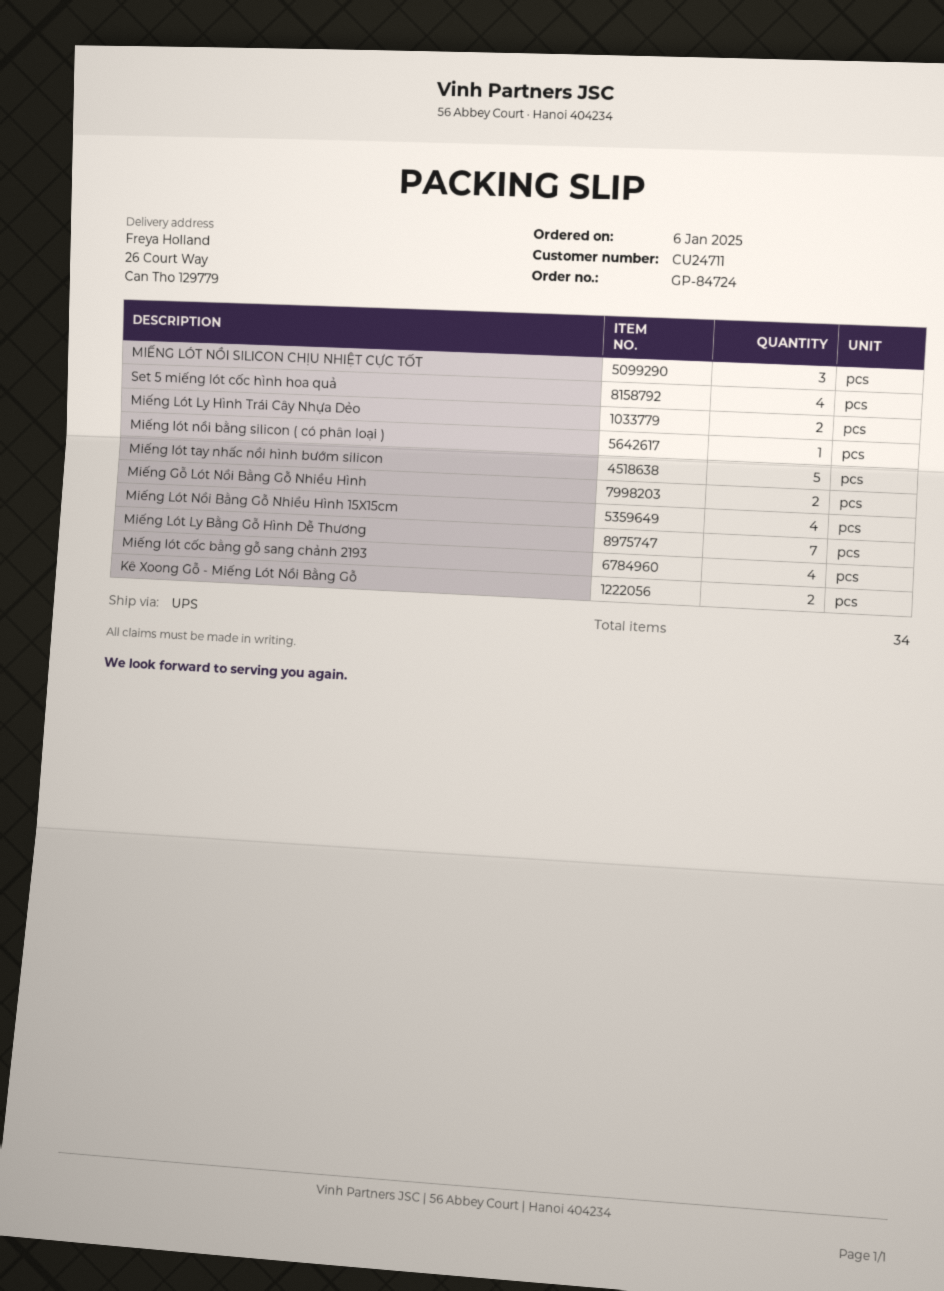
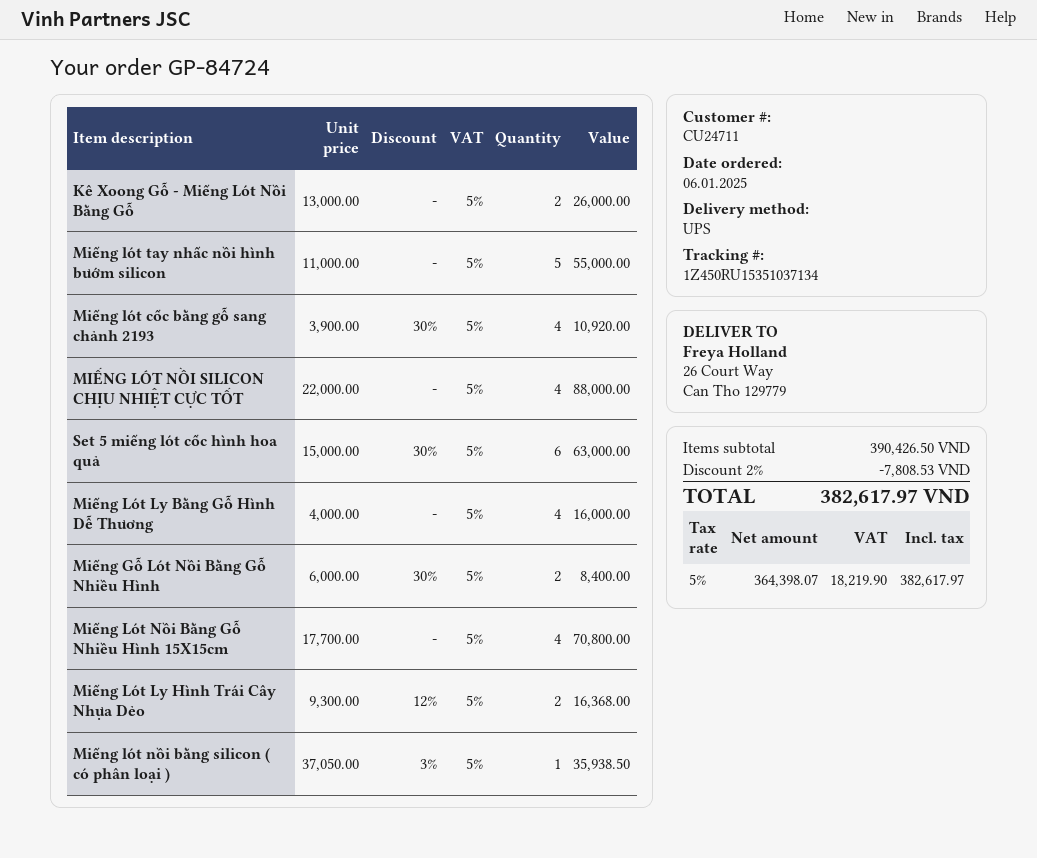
MIẾNG LÓT NỒI SILICON CHỊU NHIỆT CỰC TỐT: 3 -> 4
Set 5 miếng lót cốc hình hoa quả: 4 -> 6
Miếng Lót Ly Bằng Gỗ Hình Dễ Thương: 7 -> 4

